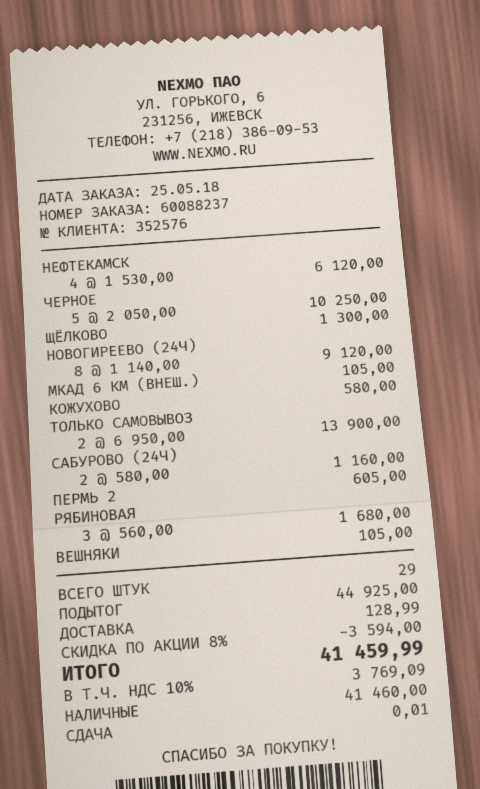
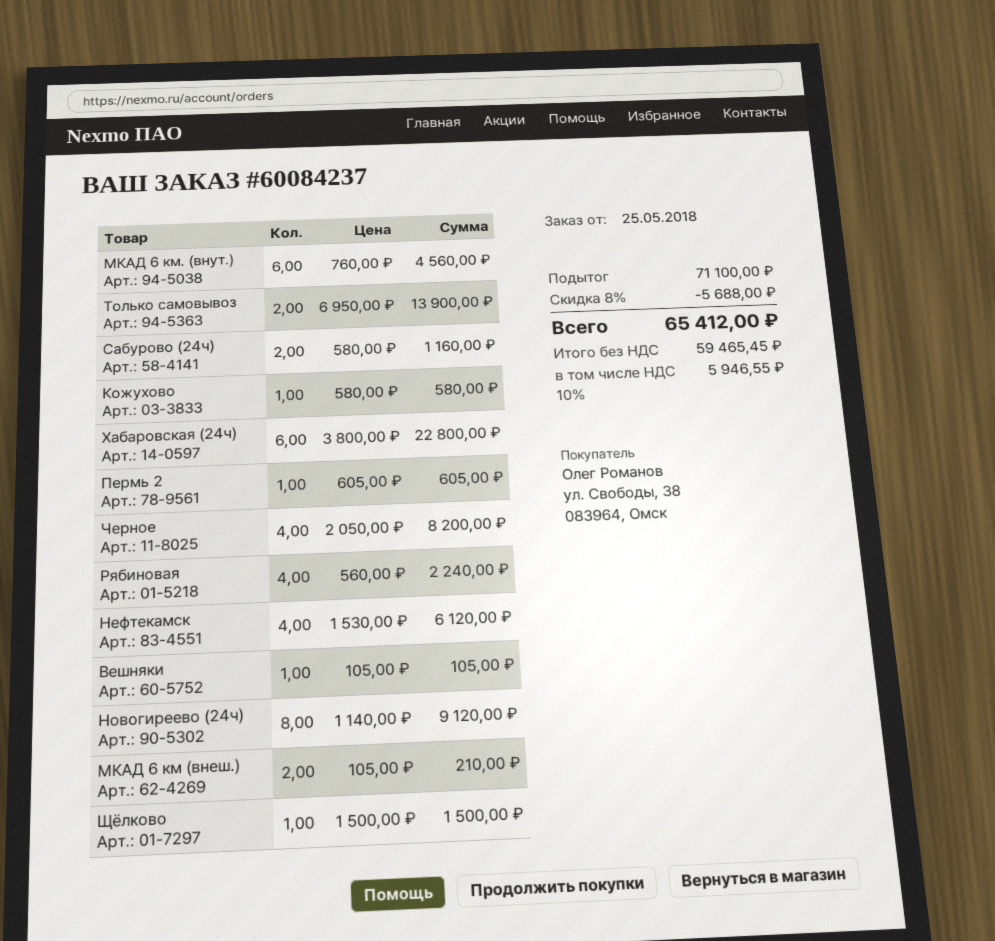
order number: 60088237 -> 60084237
ЧЕРНОЕ: 5 x 2050.00 = 10250.00 -> 4 x 2050.00 = 8200.00
ЩЁЛКОВО: 1 x 1300.00 = 1300.00 -> 1 x 1500.00 = 1500.00
МКАД 6 КМ (ВНЕШ.): 1 x 105.00 = 105.00 -> 2 x 105.00 = 210.00
РЯБИНОВАЯ: 3 x 560.00 = 1680.00 -> 4 x 560.00 = 2240.00
МКАД 6 км. (внут.): none -> 6 x 760.00 = 4560.00
Хабаровская (24ч): none -> 6 x 3800.00 = 22800.00
subtotal: 44925.00 -> 71100.00
discount: 8% = 3594.00 -> 8% = 5688.00
shipping: 128.99 -> none
tax: 10% = 3769.09 -> 10% = 5946.55
total: 41459.99 -> 65412.00

